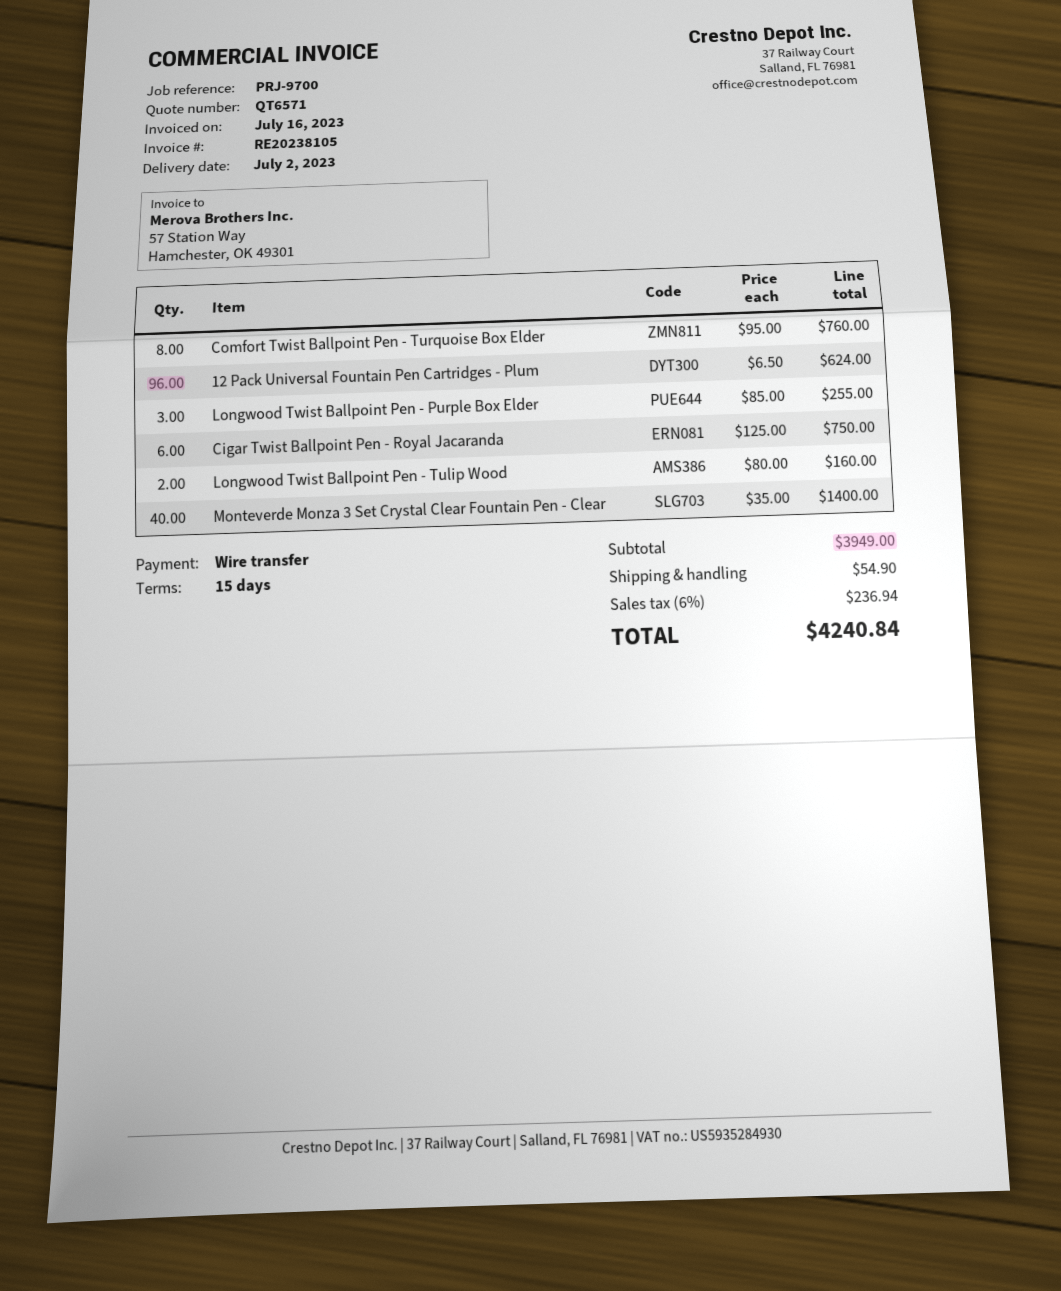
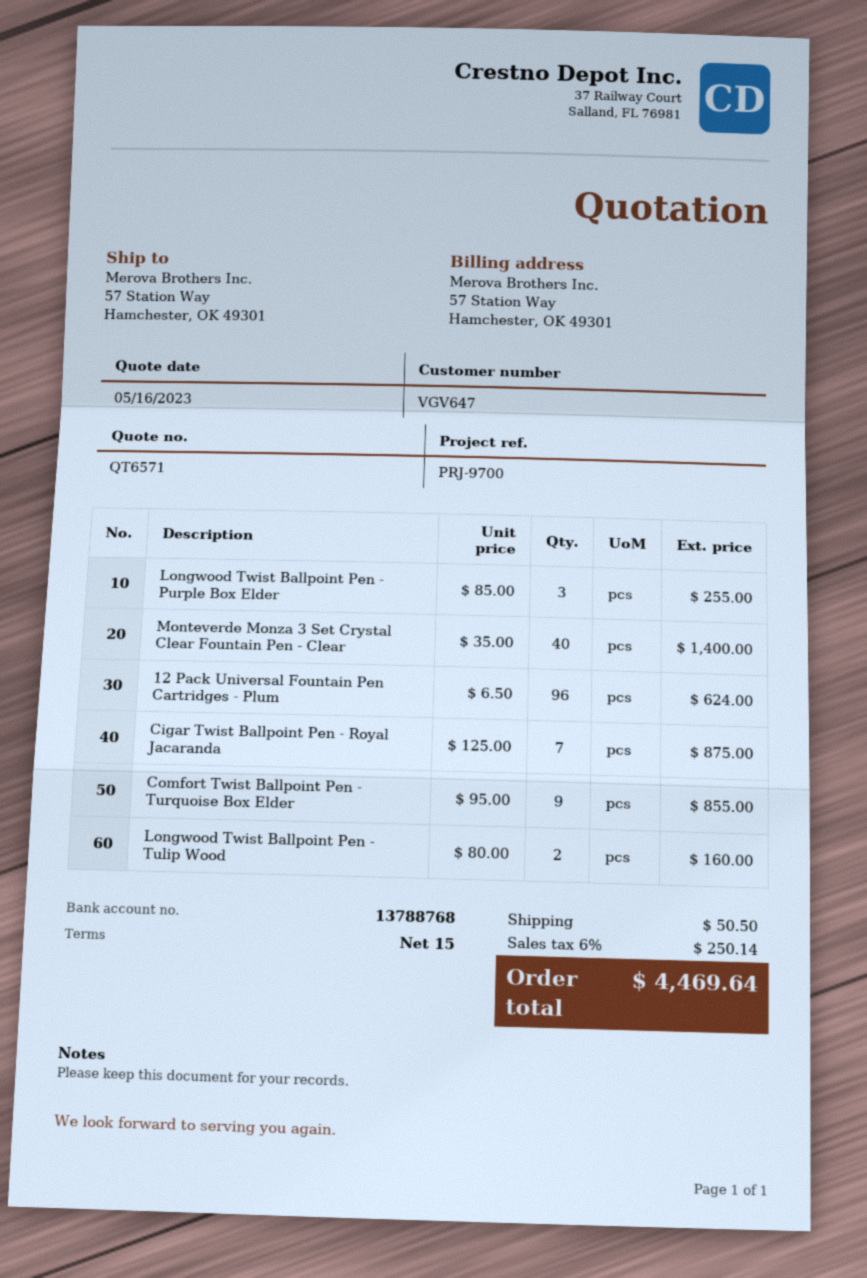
Comfort Twist Ballpoint Pen - Turquoise Box Elder: 8 x 95.00 = 760.00 -> 9 x 95.00 = 855.00
Cigar Twist Ballpoint Pen - Royal Jacaranda: 6 x 125.00 = 750.00 -> 7 x 125.00 = 875.00
shipping: 54.90 -> 50.50
tax: 6% = 236.94 -> 6% = 250.14
total: 4240.84 -> 4469.64

